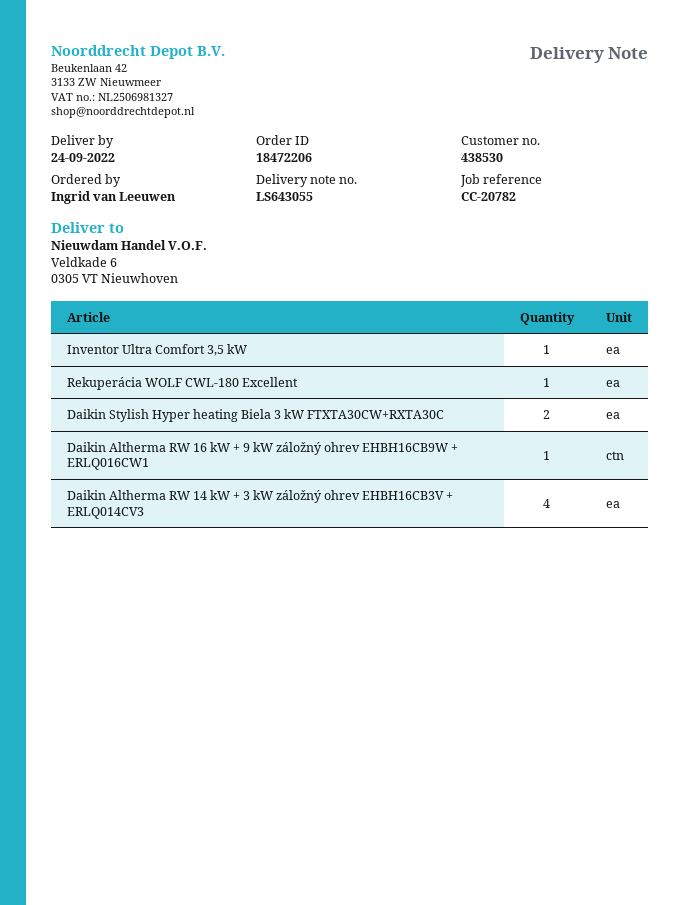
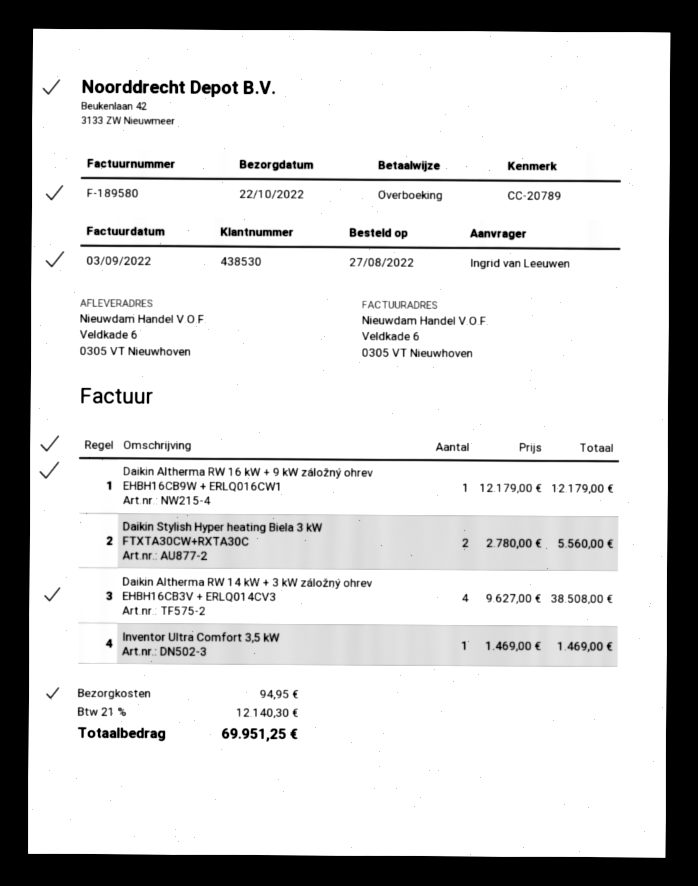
delivery date: 2022-09-24 -> 2022-10-22
reference: CC-20782 -> CC-20789
Rekuperácia WOLF CWL-180 Excellent: 1 -> none

